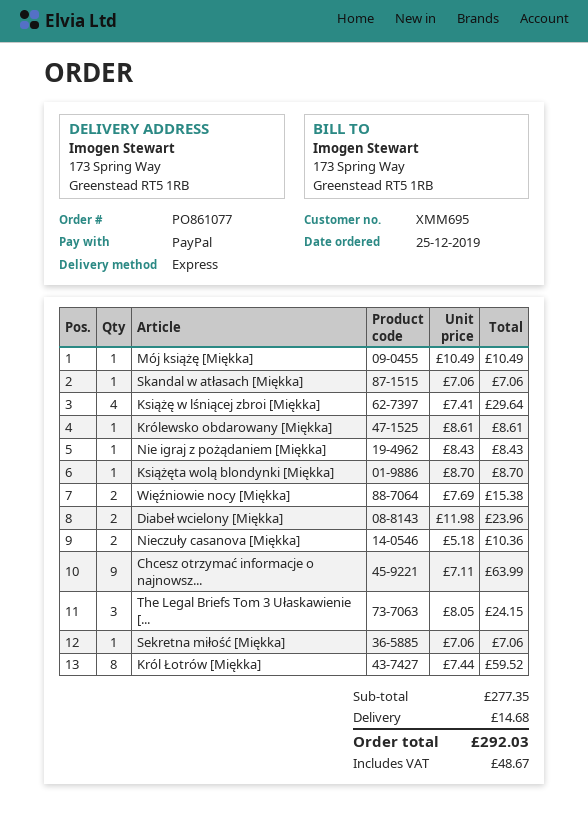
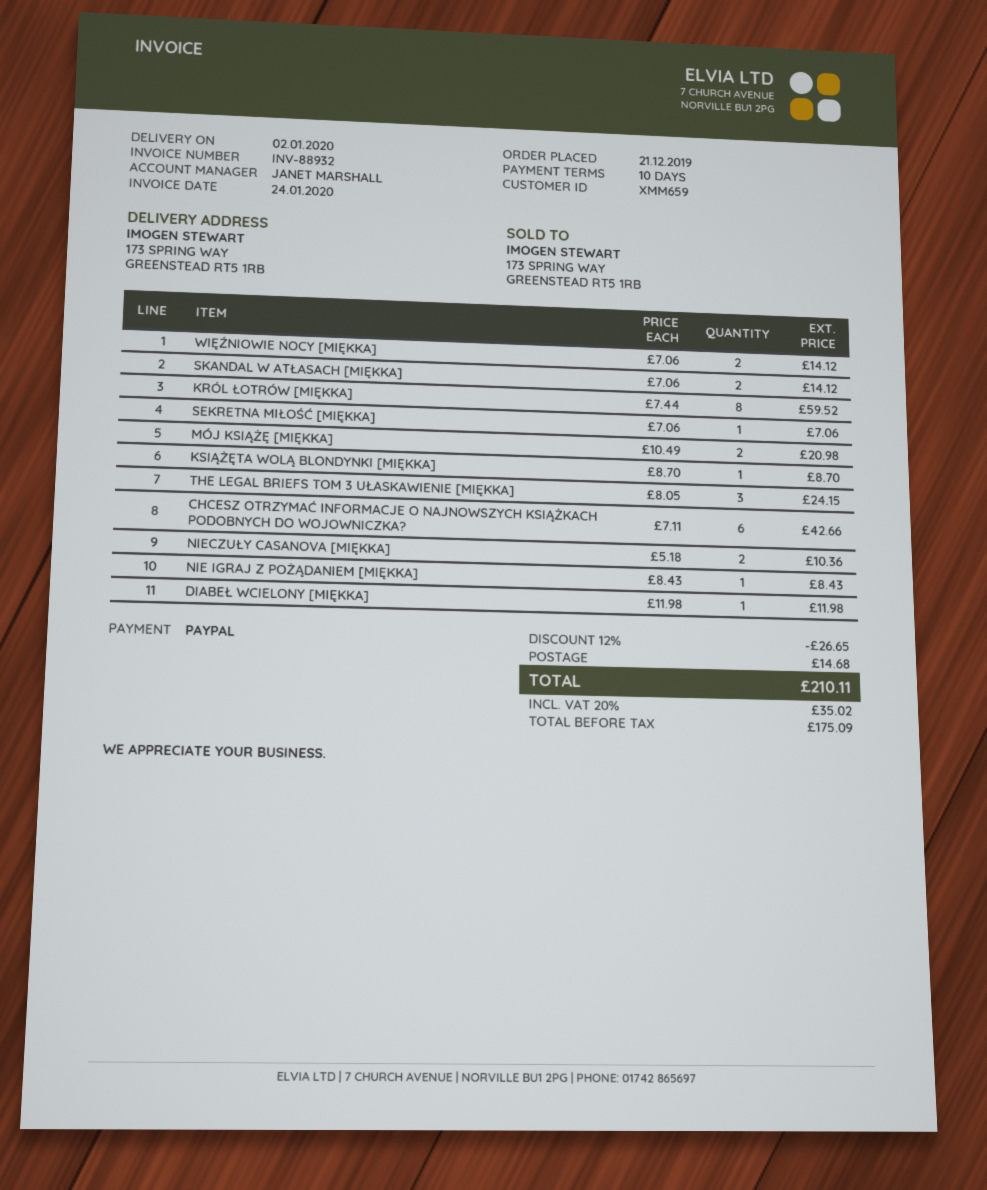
order date: 2019-12-25 -> 2019-12-21
customer number: XMM695 -> XMM659
Mój książę [Miękka]: 1 x 10.49 = 10.49 -> 2 x 10.49 = 20.98
Skandal w atłasach [Miękka]: 1 x 7.06 = 7.06 -> 2 x 7.06 = 14.12
Książę w lśniącej zbroi [Miękka]: 4 x 7.41 = 29.64 -> none
Królewsko obdarowany [Miękka]: 1 x 8.61 = 8.61 -> none
Więźniowie nocy [Miękka]: 2 x 7.69 = 15.38 -> 2 x 7.06 = 14.12
Diabeł wcielony [Miękka]: 2 x 11.98 = 23.96 -> 1 x 11.98 = 11.98
Chcesz otrzymać informacje o najnowsz...: 9 x 7.11 = 63.99 -> 6 x 7.11 = 42.66
discount: none -> 12% = 26.65
tax: 48.67 -> 35.02
total: 292.03 -> 210.11

